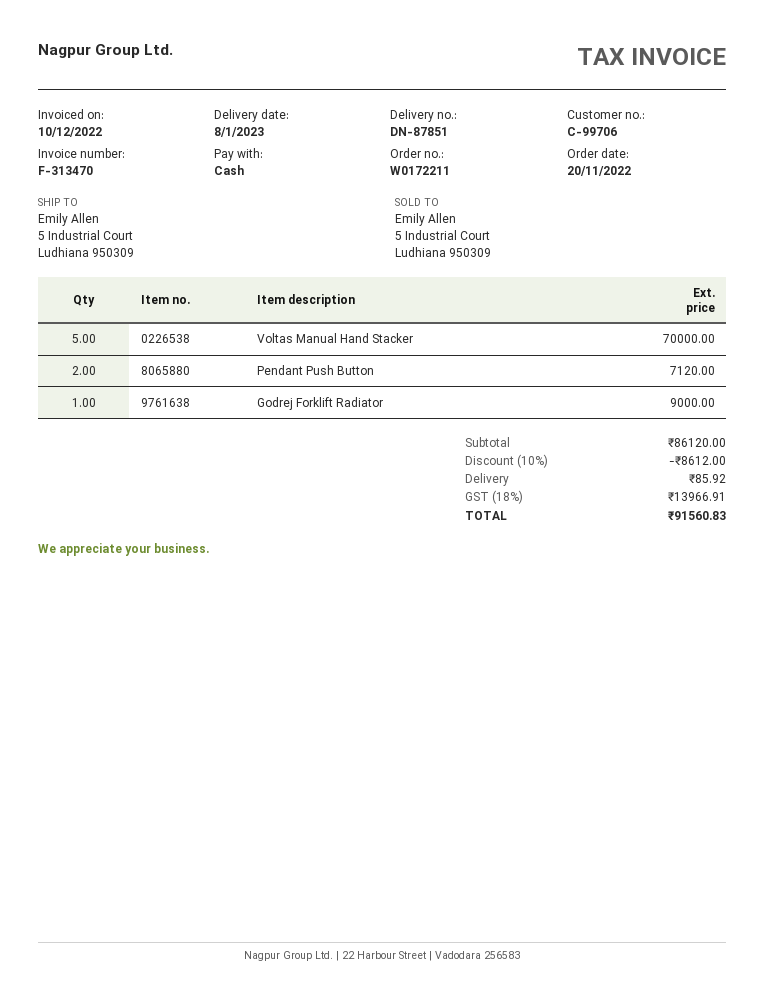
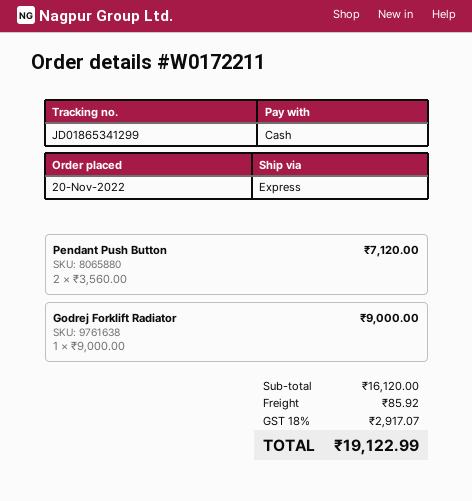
Voltas Manual Hand Stacker: 5 for 70000.00 -> none
subtotal: 86120.00 -> 16120.00
discount: 10% = 8612.00 -> none
tax: 18% = 13966.91 -> 18% = 2917.07
total: 91560.83 -> 19122.99

